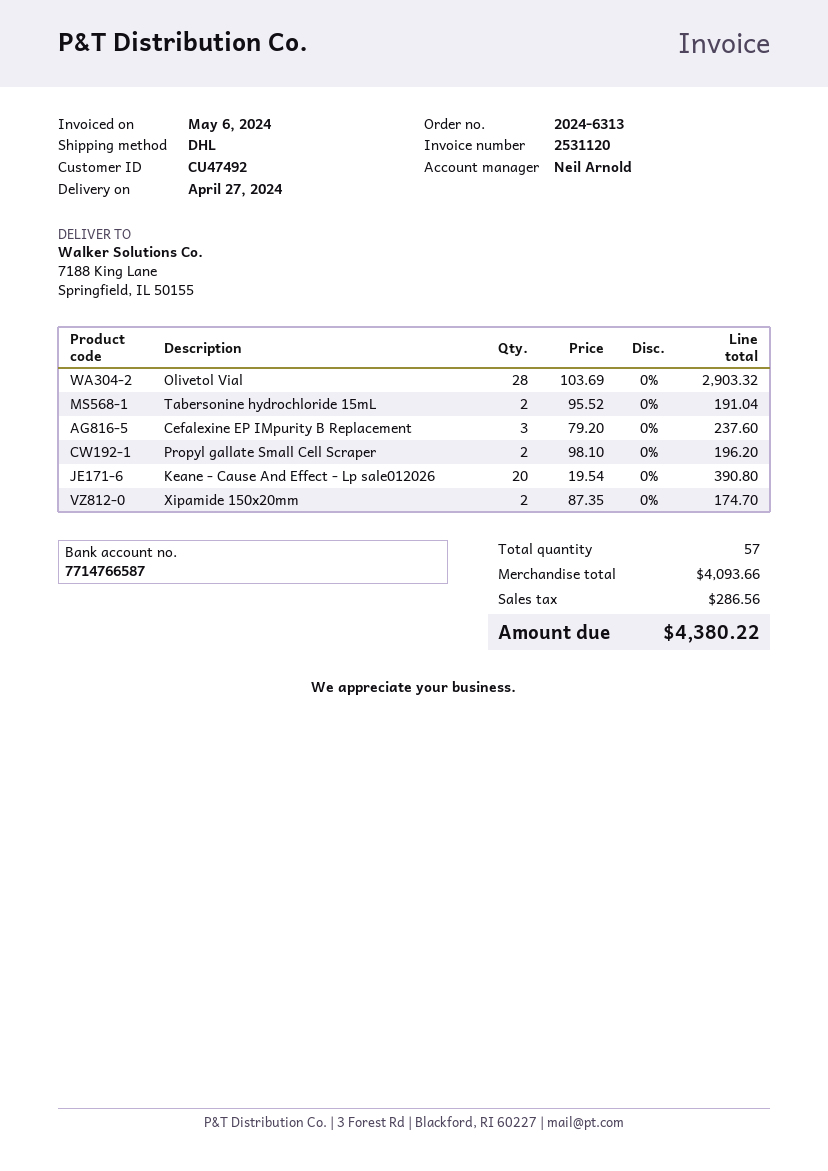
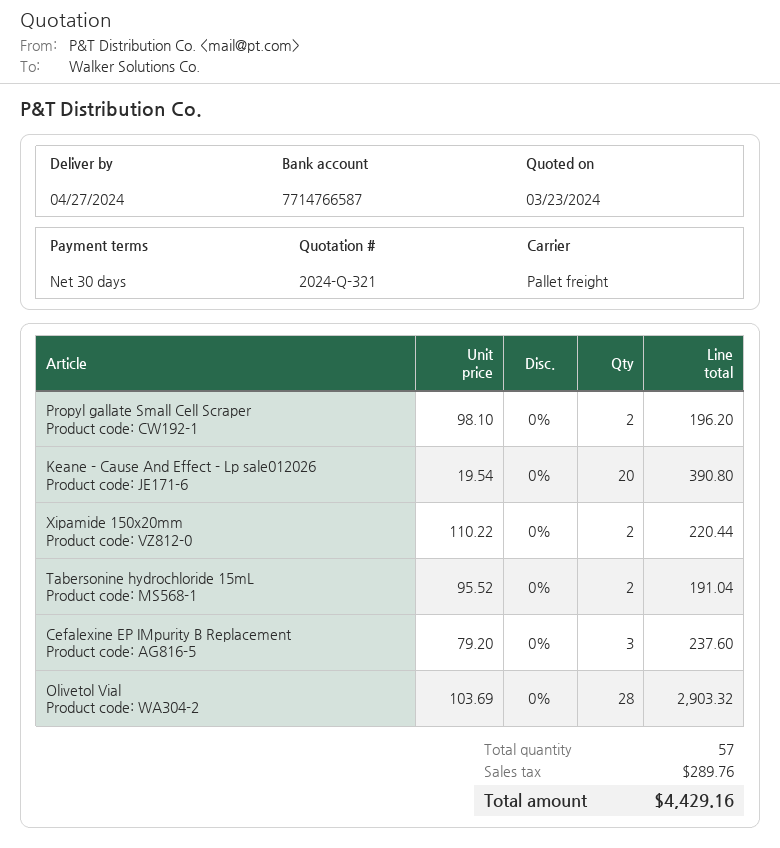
shipping method: DHL -> pallet freight
Xipamide 150x20mm: 2 x 87.35 = 174.70 -> 2 x 110.22 = 220.44
tax: 286.56 -> 289.76
total: 4380.22 -> 4429.16

